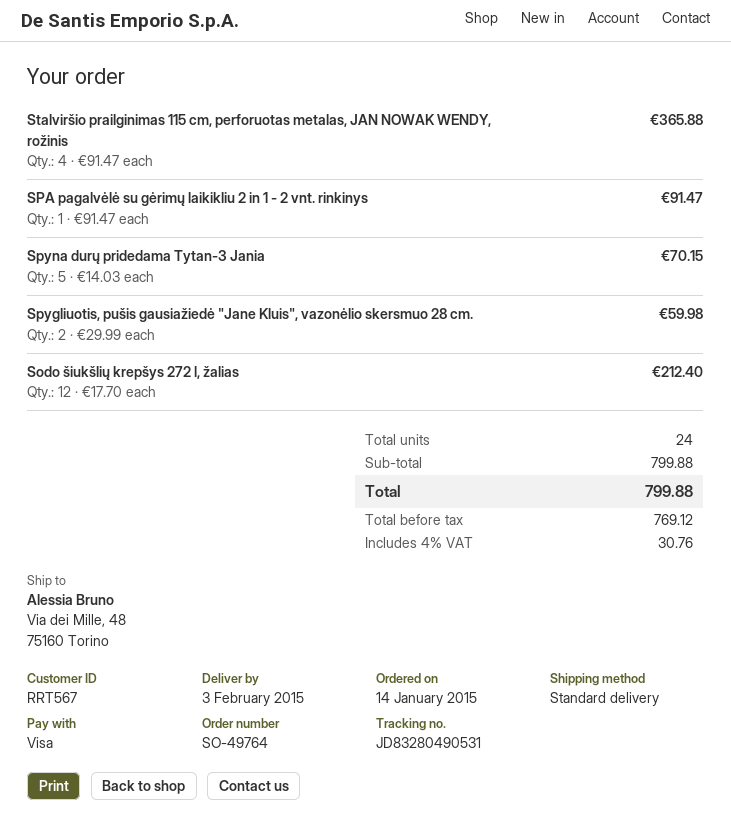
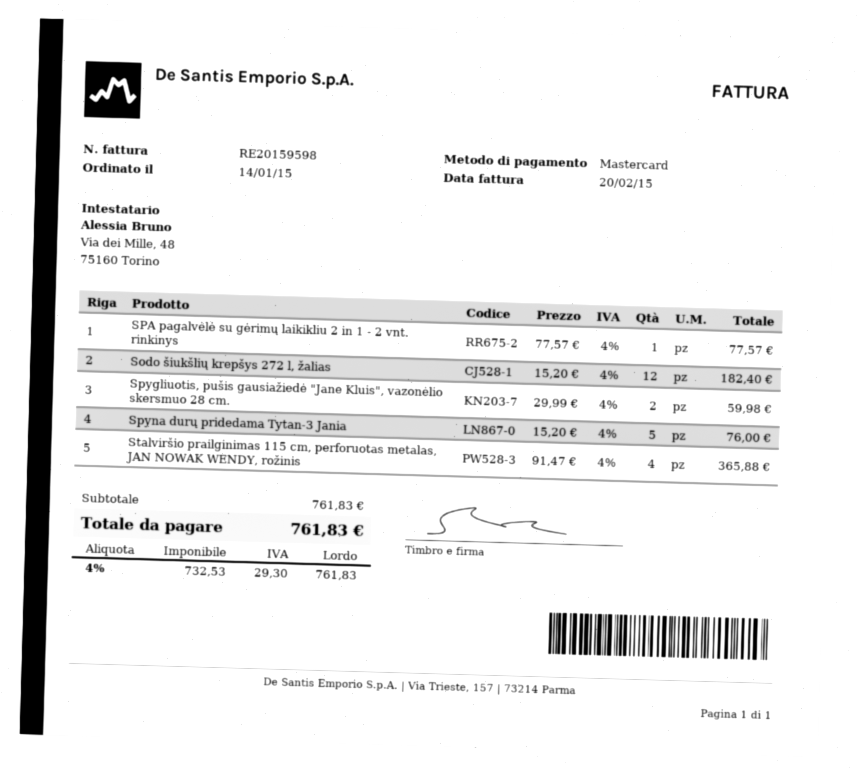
payment method: Visa -> Mastercard
SPA pagalvėlė su gėrimų laikikliu 2 in 1 - 2 vnt. rinkinys: 1 x 91.47 = 91.47 -> 1 x 77.57 = 77.57
Spyna durų pridedama Tytan-3 Jania: 5 x 14.03 = 70.15 -> 5 x 15.20 = 76.00
Sodo šiukšlių krepšys 272 l, žalias: 12 x 17.70 = 212.40 -> 12 x 15.20 = 182.40
subtotal: 799.88 -> 761.83
net: 769.12 -> 732.53
tax: 4% = 30.76 -> 4% = 29.30
total: 799.88 -> 761.83

